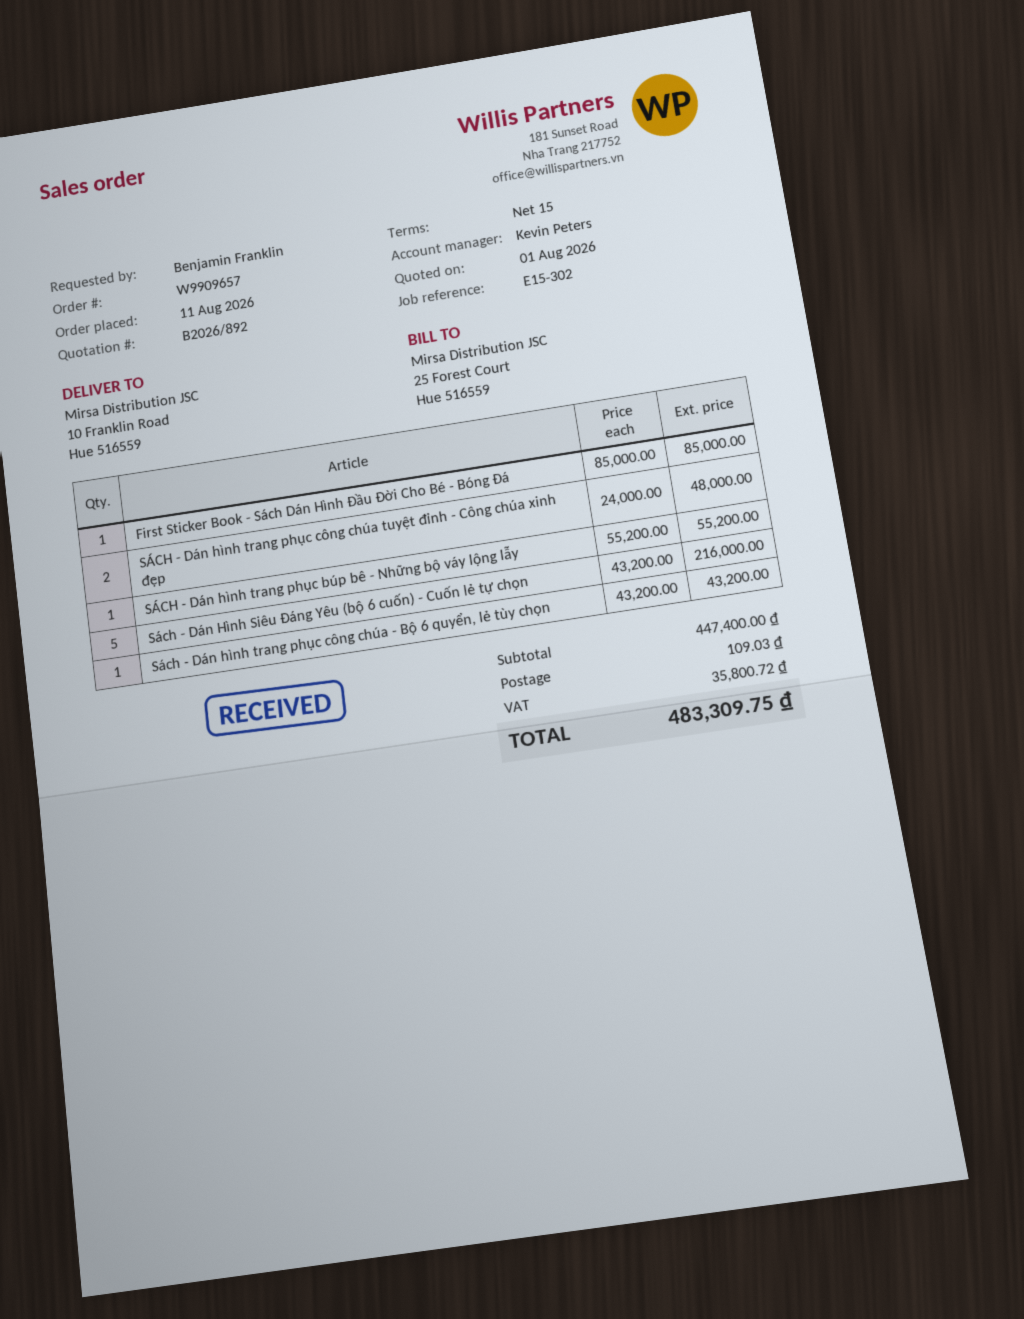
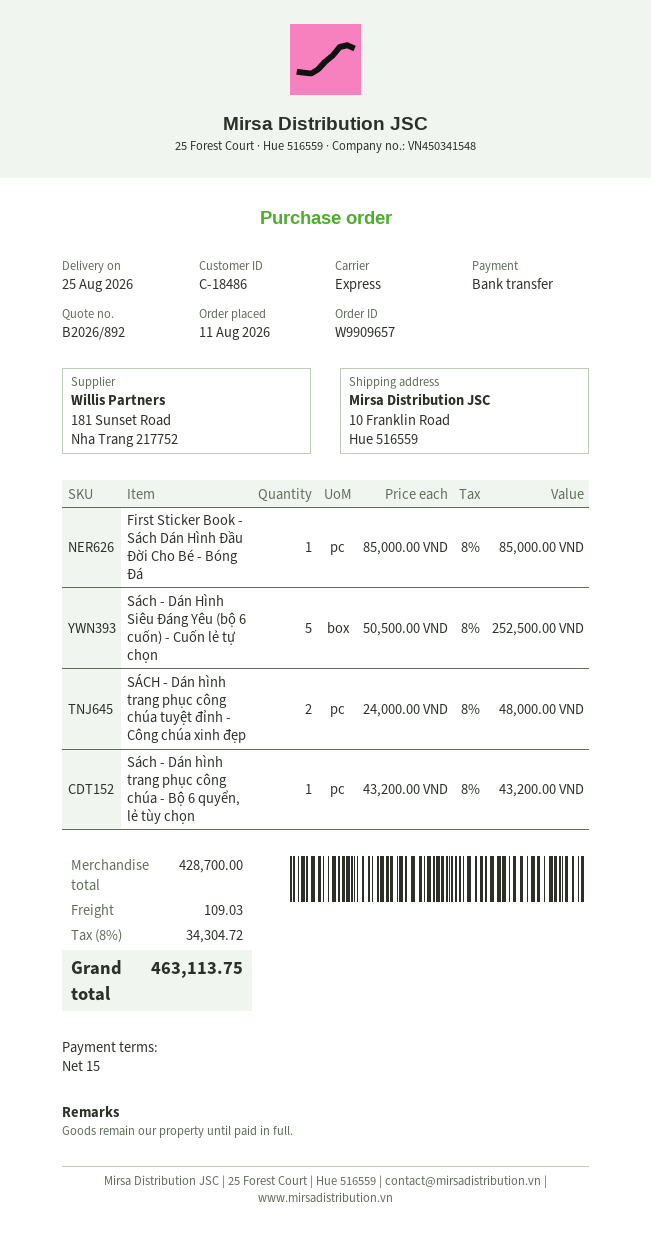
SÁCH - Dán hình trang phục búp bê - Những bộ váy lộng lẫy: 1 x 55200.00 = 55200.00 -> none
Sách - Dán Hình Siêu Đáng Yêu (bộ 6 cuốn) - Cuốn lẻ tự chọn: 5 x 43200.00 = 216000.00 -> 5 x 50500.00 = 252500.00
subtotal: 447400.00 -> 428700.00
tax: 35800.72 -> 34304.72
total: 483309.75 -> 463113.75

